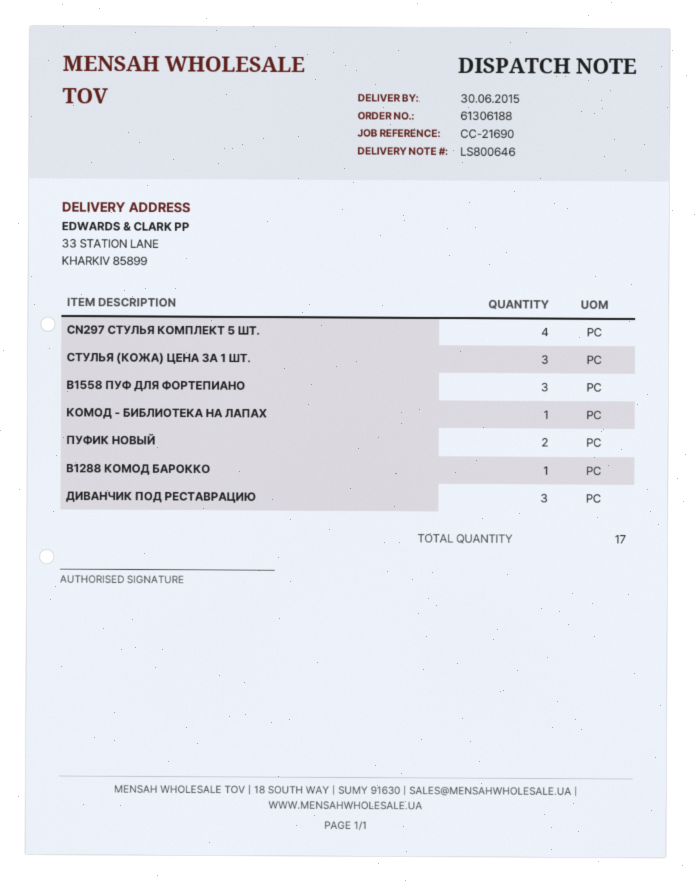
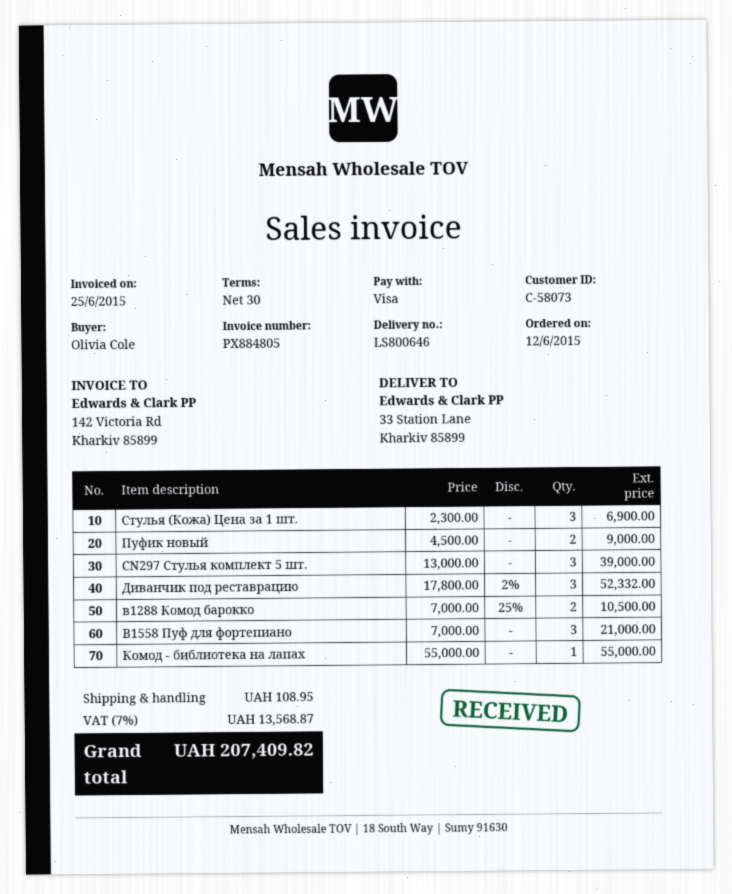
CN297 СТУЛЬЯ КОМПЛЕКТ 5 ШТ.: 4 -> 3
В1288 КОМОД БАРОККО: 1 -> 2

